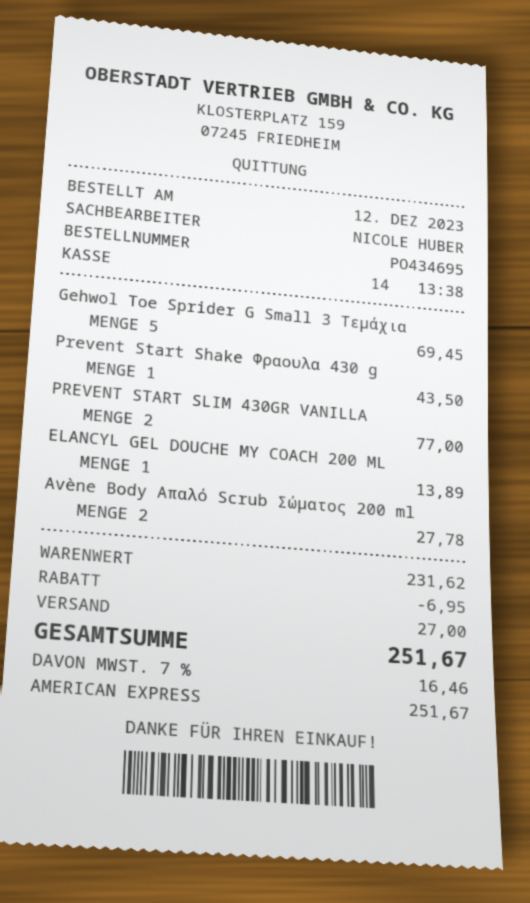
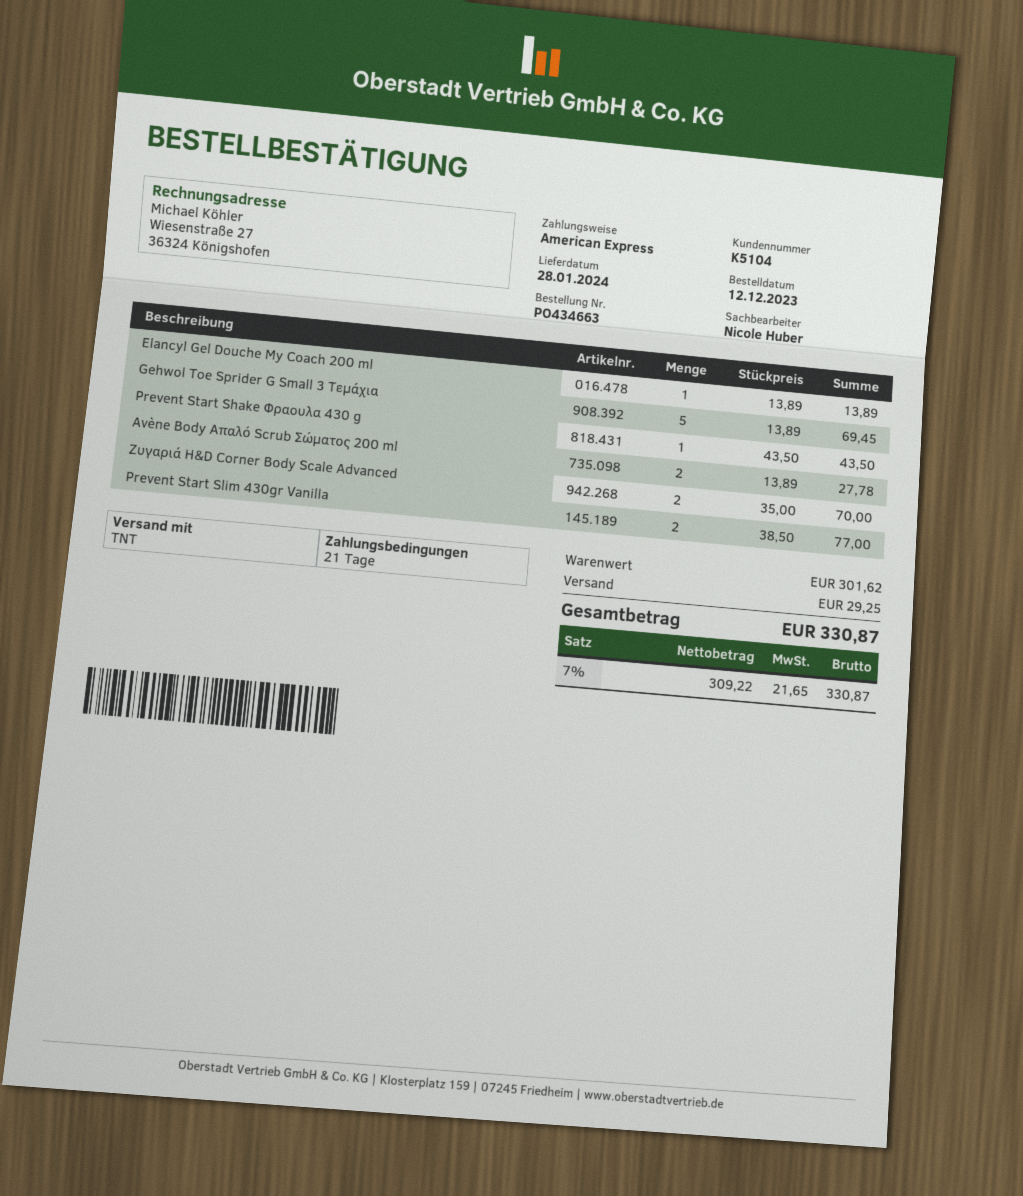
order number: PO434695 -> PO434663
Ζυγαριά H&D Corner Body Scale Advanced: none -> 2 for 70.00
subtotal: 231.62 -> 301.62
discount: 6.95 -> none
shipping: 27.00 -> 29.25
tax: 7% = 16.46 -> 7% = 21.65
total: 251.67 -> 330.87

